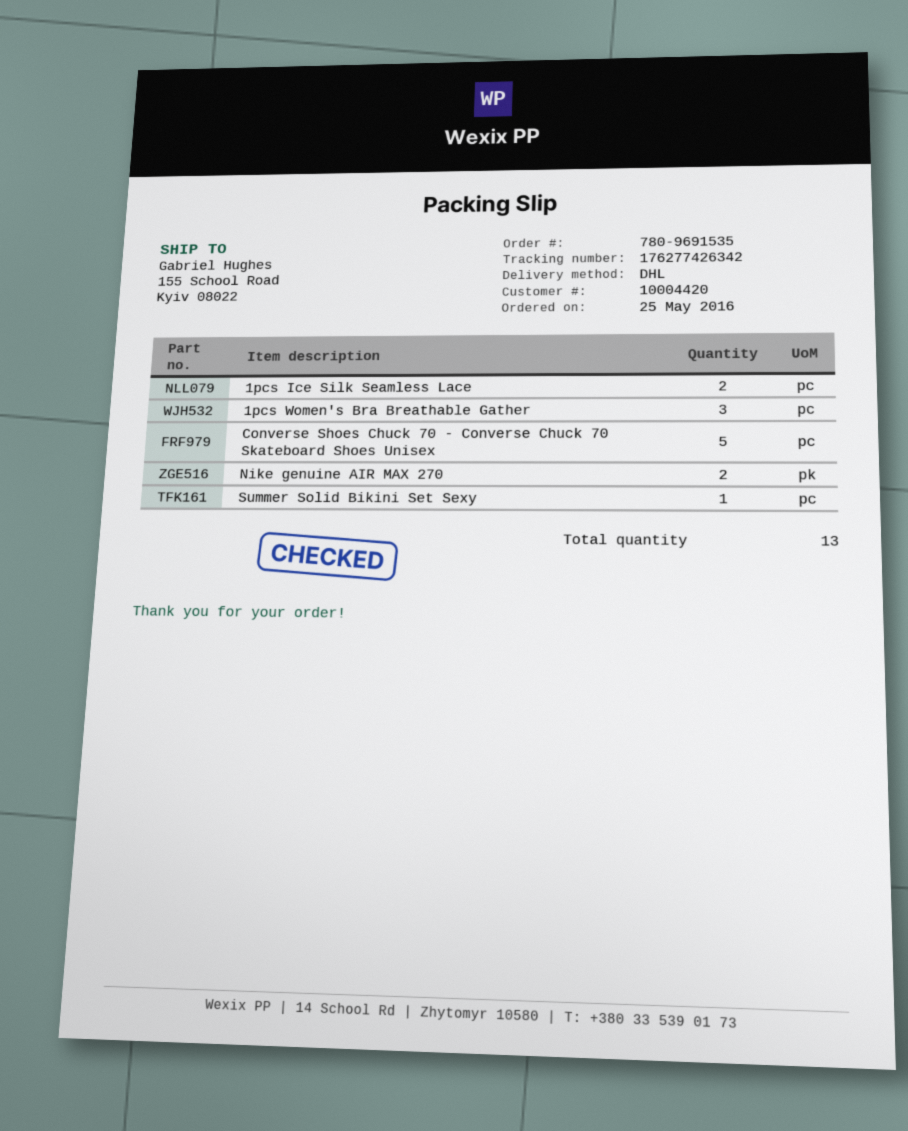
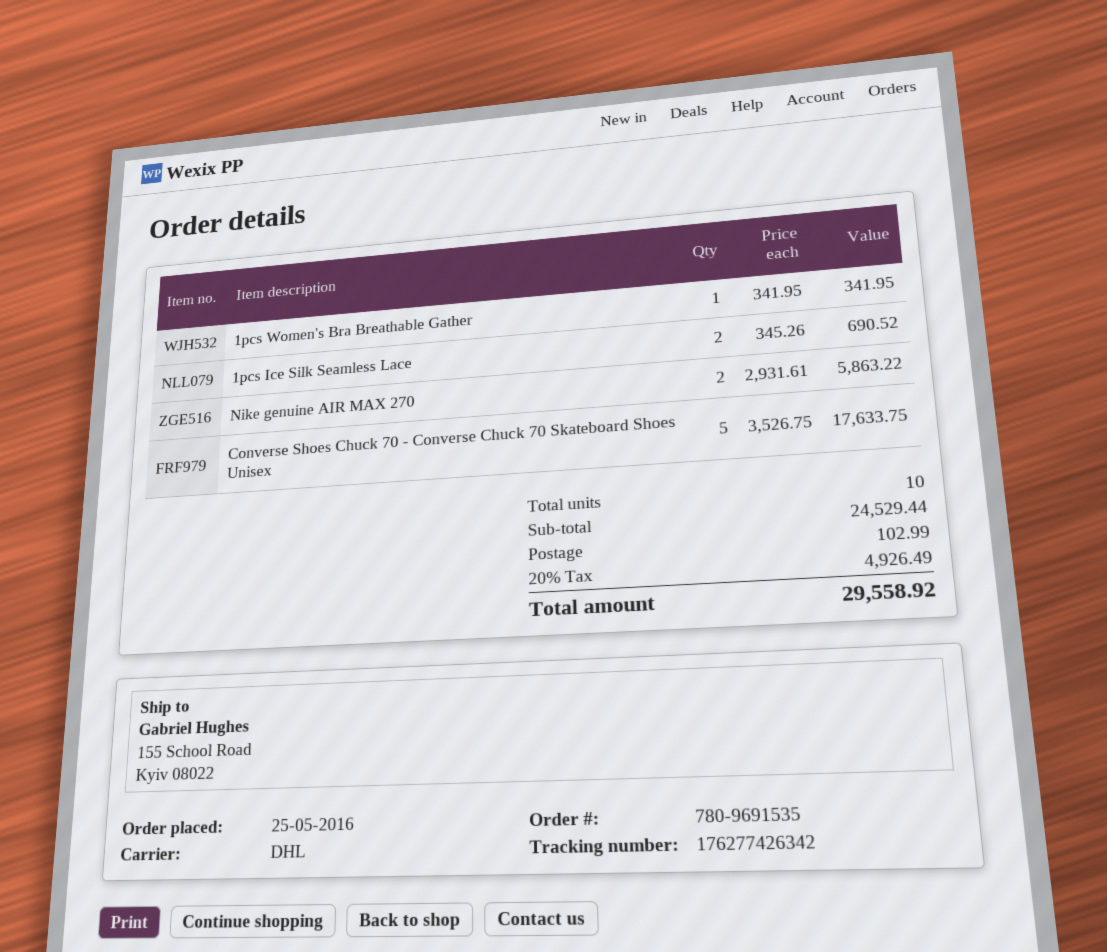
1pcs Women's Bra Breathable Gather: 3 -> 1
Summer Solid Bikini Set Sexy: 1 -> none
total quantity: 13 -> 10

